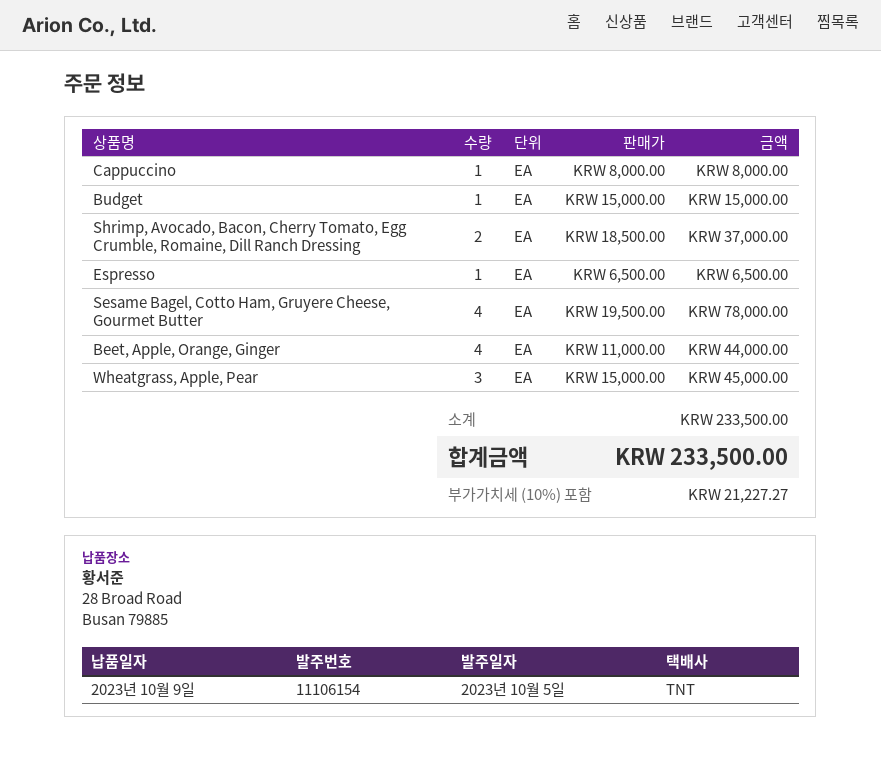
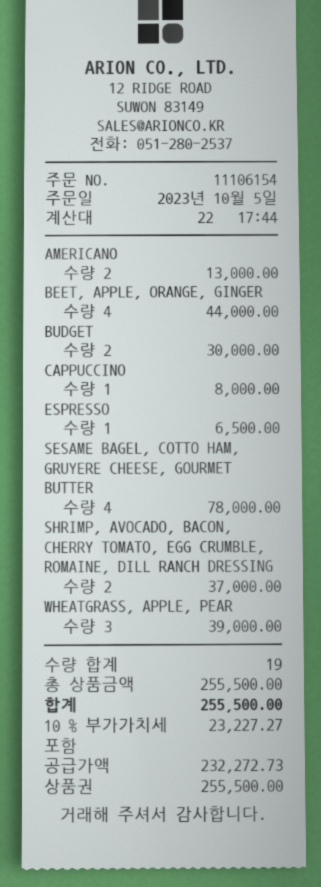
Budget: 1 for 15000.00 -> 2 for 30000.00
Wheatgrass, Apple, Pear: 3 for 45000.00 -> 3 for 39000.00
AMERICANO: none -> 2 for 13000.00
subtotal: 233500.00 -> 255500.00
tax: 10% = 21227.27 -> 10% = 23227.27
total: 233500.00 -> 255500.00

